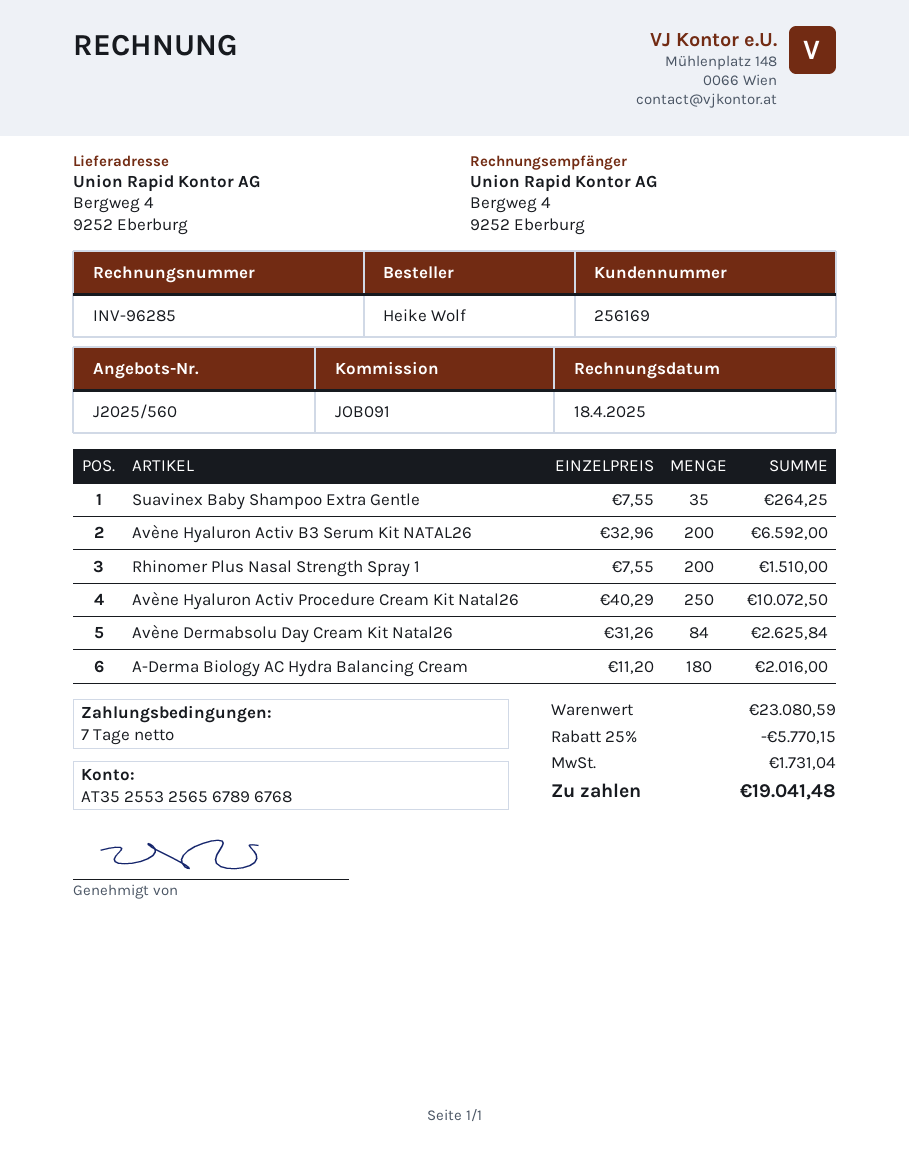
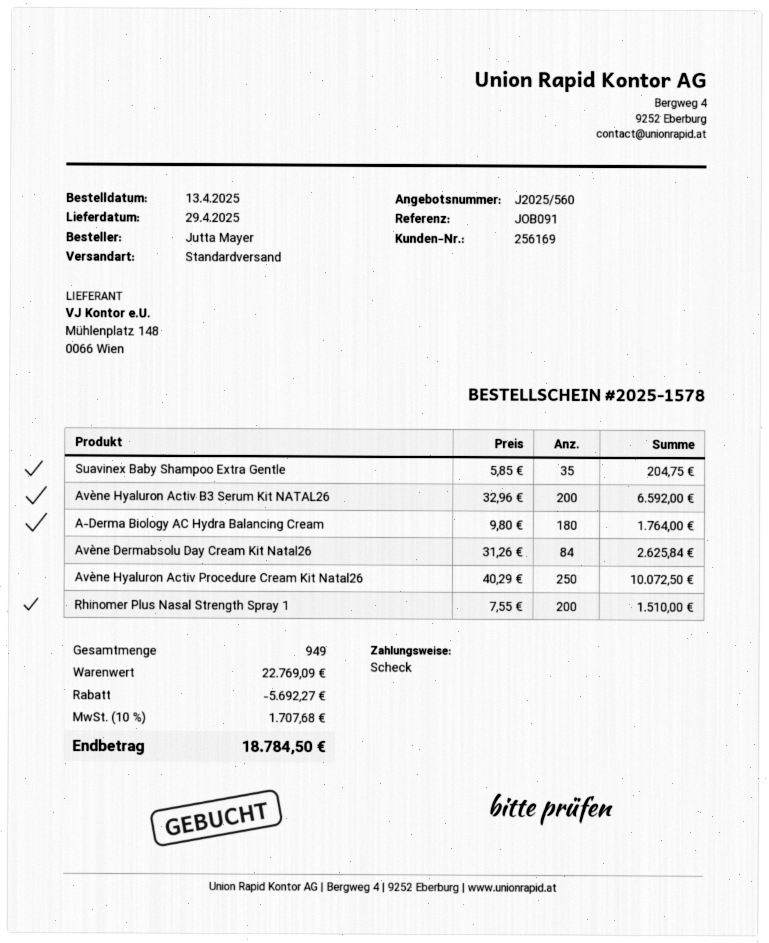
ordered by: Heike Wolf -> Jutta Mayer
Suavinex Baby Shampoo Extra Gentle: 35 x 7.55 = 264.25 -> 35 x 5.85 = 204.75
A-Derma Biology AC Hydra Balancing Cream: 180 x 11.20 = 2016.00 -> 180 x 9.80 = 1764.00
subtotal: 23080.59 -> 22769.09
discount: 5770.15 -> 5692.27
tax: 1731.04 -> 1707.68
total: 19041.48 -> 18784.50

